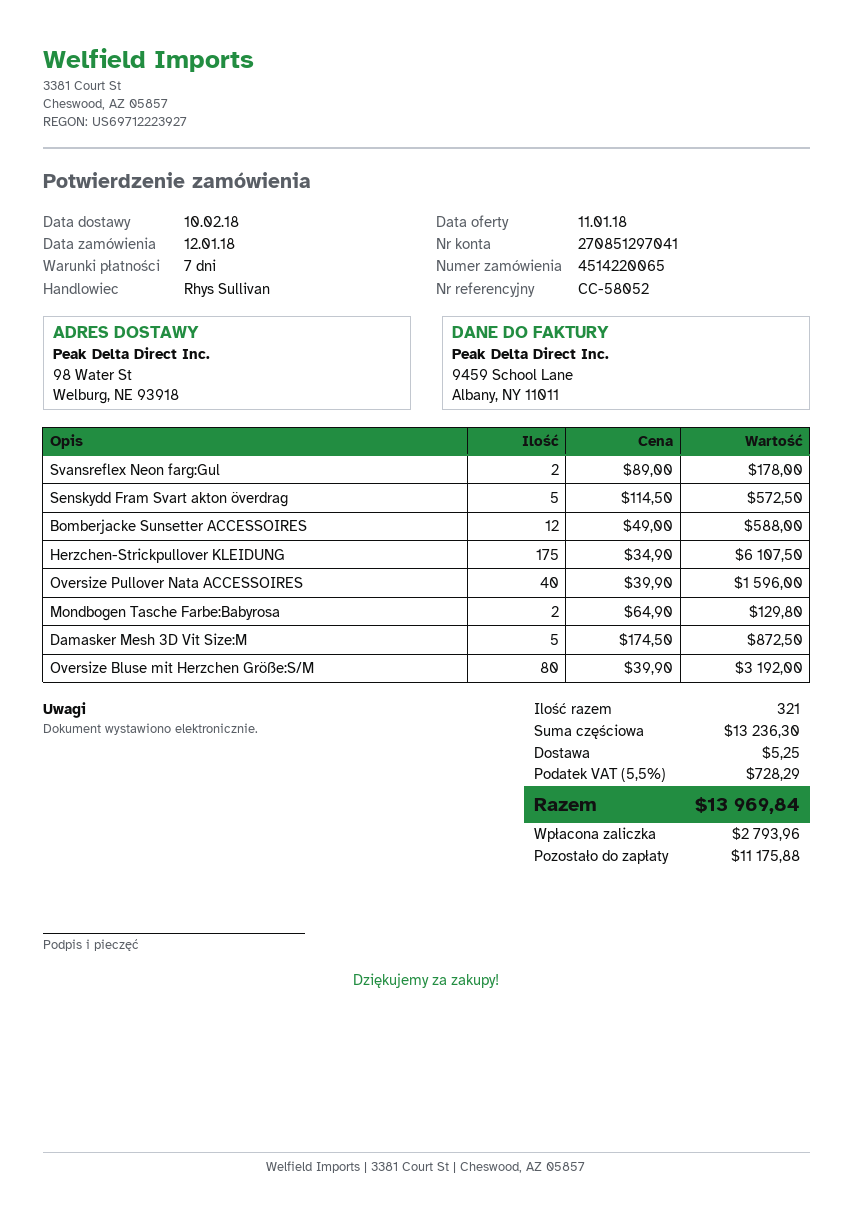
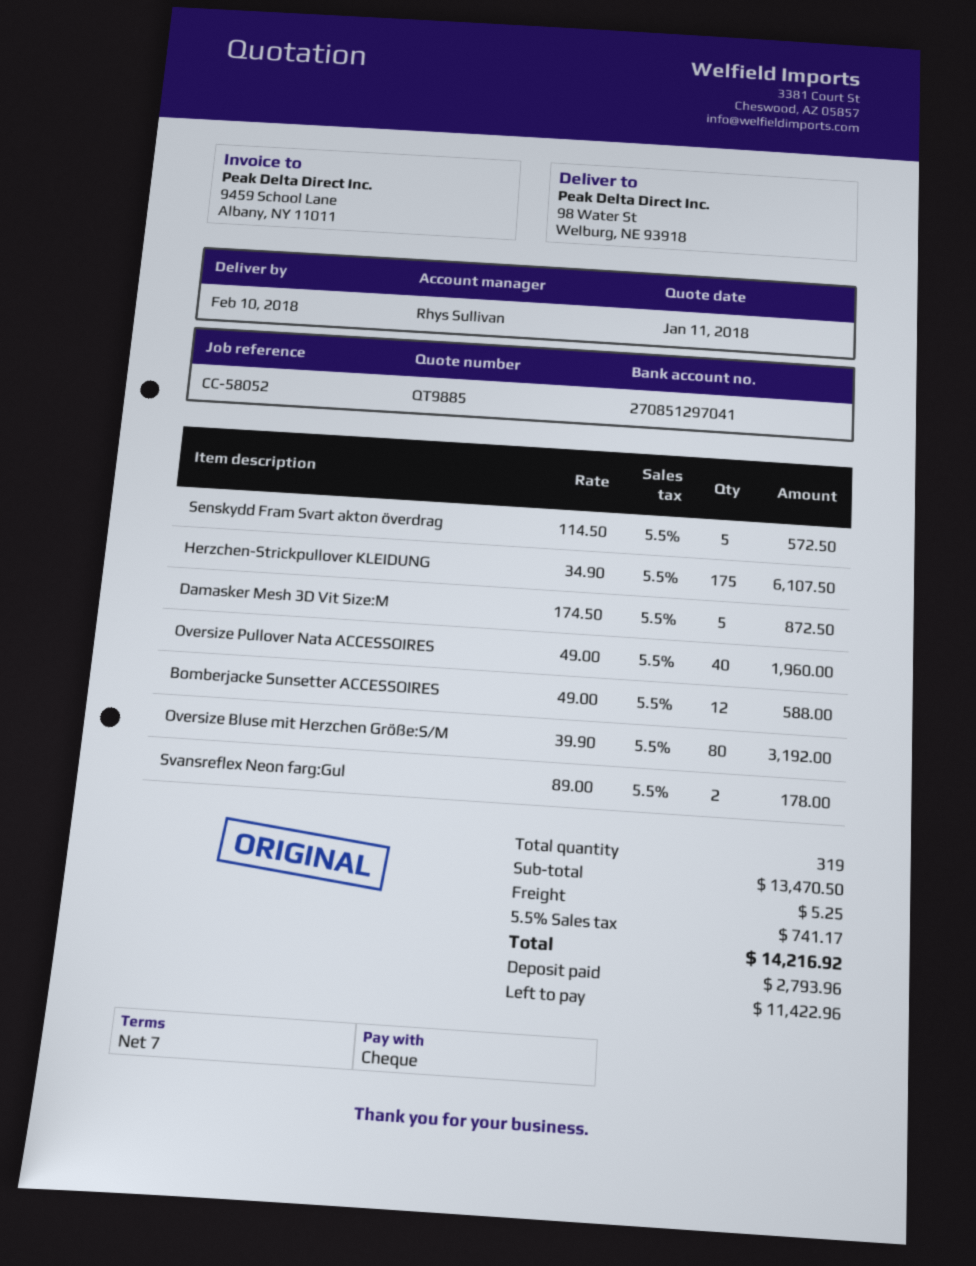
Oversize Pullover Nata ACCESSOIRES: 40 x 39.90 = 1596.00 -> 40 x 49.00 = 1960.00
Mondbogen Tasche Farbe:Babyrosa: 2 x 64.90 = 129.80 -> none
total quantity: 321 -> 319
subtotal: 13236.30 -> 13470.50
tax: 5.5% = 728.29 -> 5.5% = 741.17
total: 13969.84 -> 14216.92
balance: 11175.88 -> 11422.96

